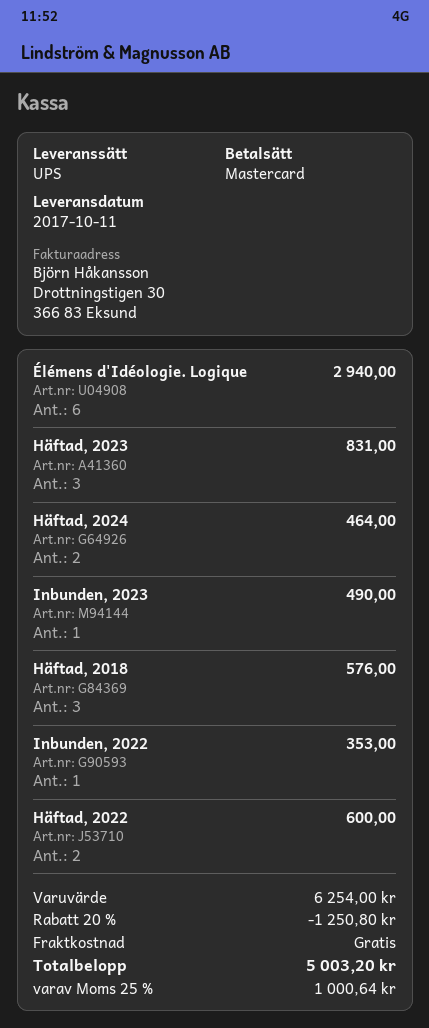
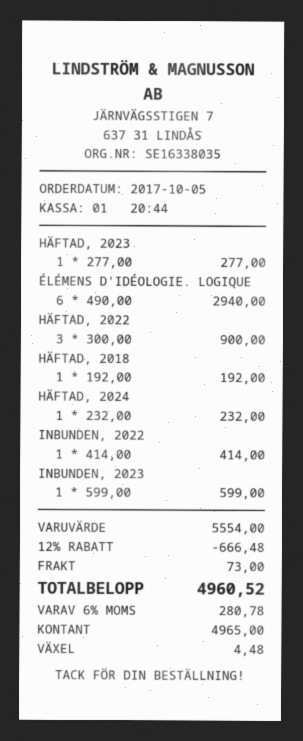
payment method: Mastercard -> cash
Häftad, 2023: 3 for 831.00 -> 1 for 277.00
Häftad, 2024: 2 for 464.00 -> 1 for 232.00
Inbunden, 2023: 1 for 490.00 -> 1 for 599.00
Häftad, 2018: 3 for 576.00 -> 1 for 192.00
Inbunden, 2022: 1 for 353.00 -> 1 for 414.00
Häftad, 2022: 2 for 600.00 -> 3 for 900.00
subtotal: 6254.00 -> 5554.00
discount: 20% = 1250.80 -> 12% = 666.48
shipping: 0.00 -> 73.00
tax: 25% = 1000.64 -> 6% = 280.78
total: 5003.20 -> 4960.52

